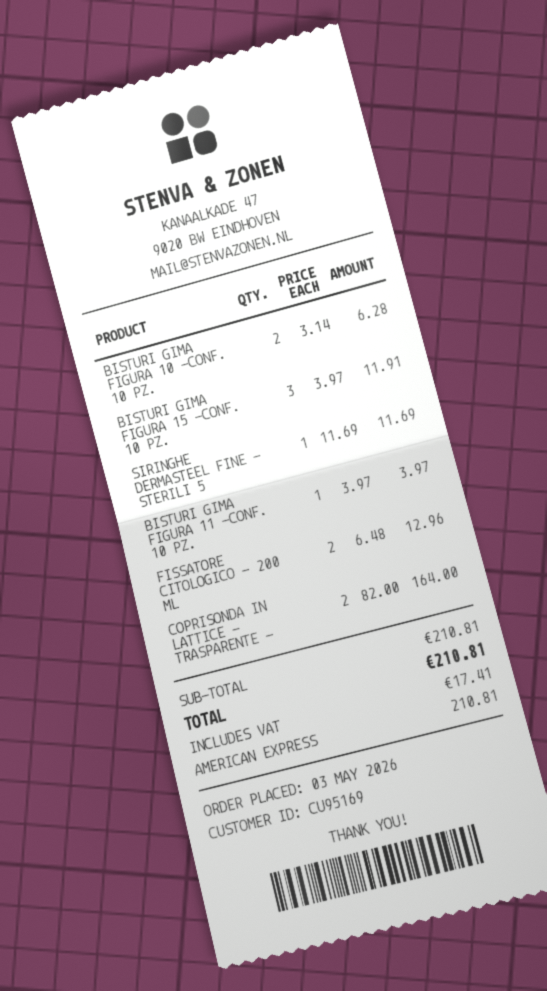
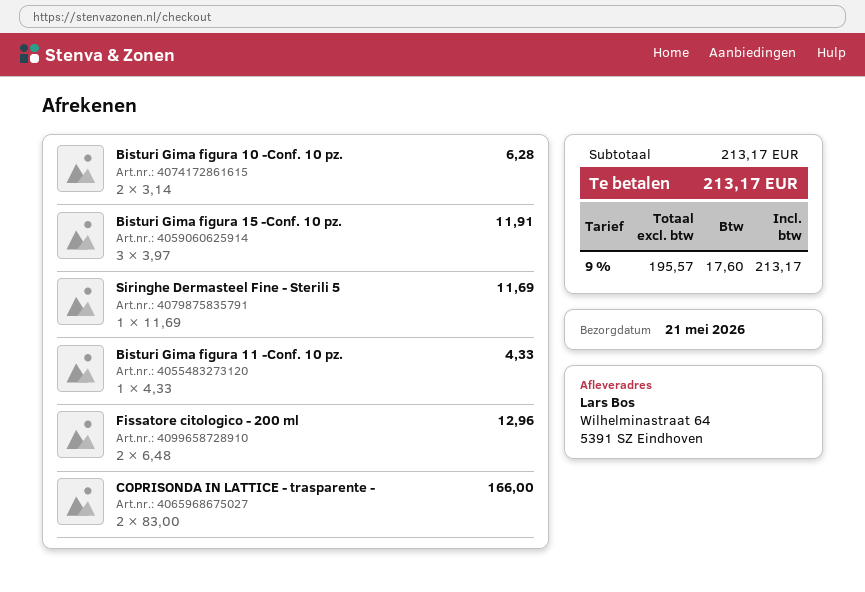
BISTURI GIMA FIGURA 11 -CONF. 10 PZ.: 1 x 3.97 = 3.97 -> 1 x 4.33 = 4.33
COPRISONDA IN LATTICE - TRASPARENTE -: 2 x 82.00 = 164.00 -> 2 x 83.00 = 166.00
subtotal: 210.81 -> 213.17
tax: 17.41 -> 17.60
total: 210.81 -> 213.17

